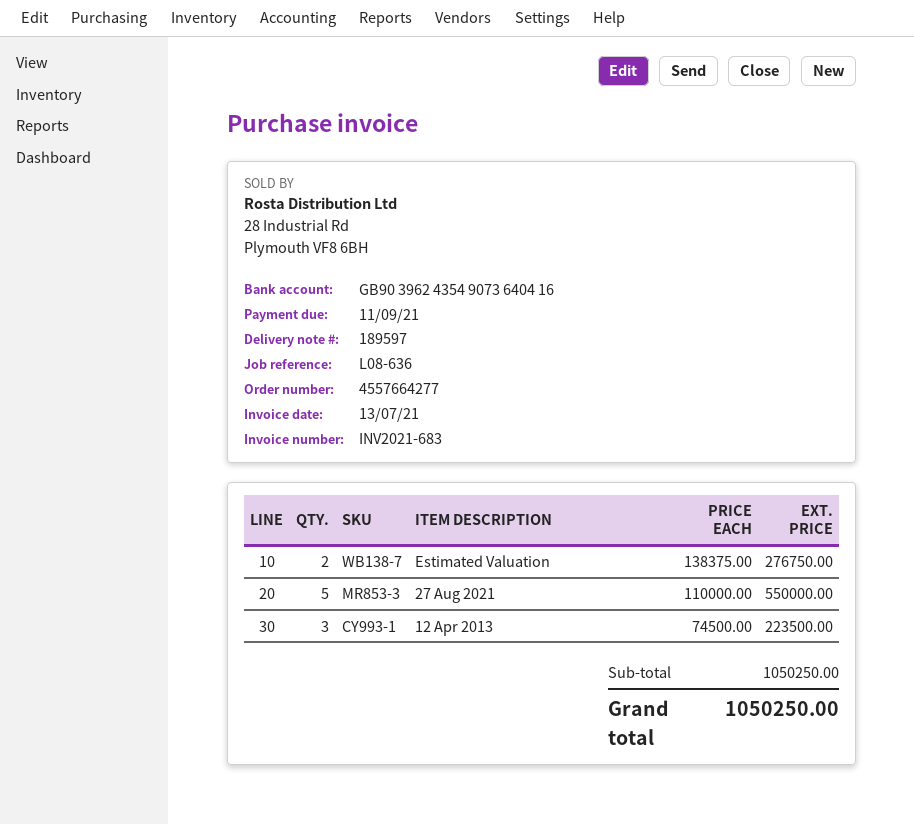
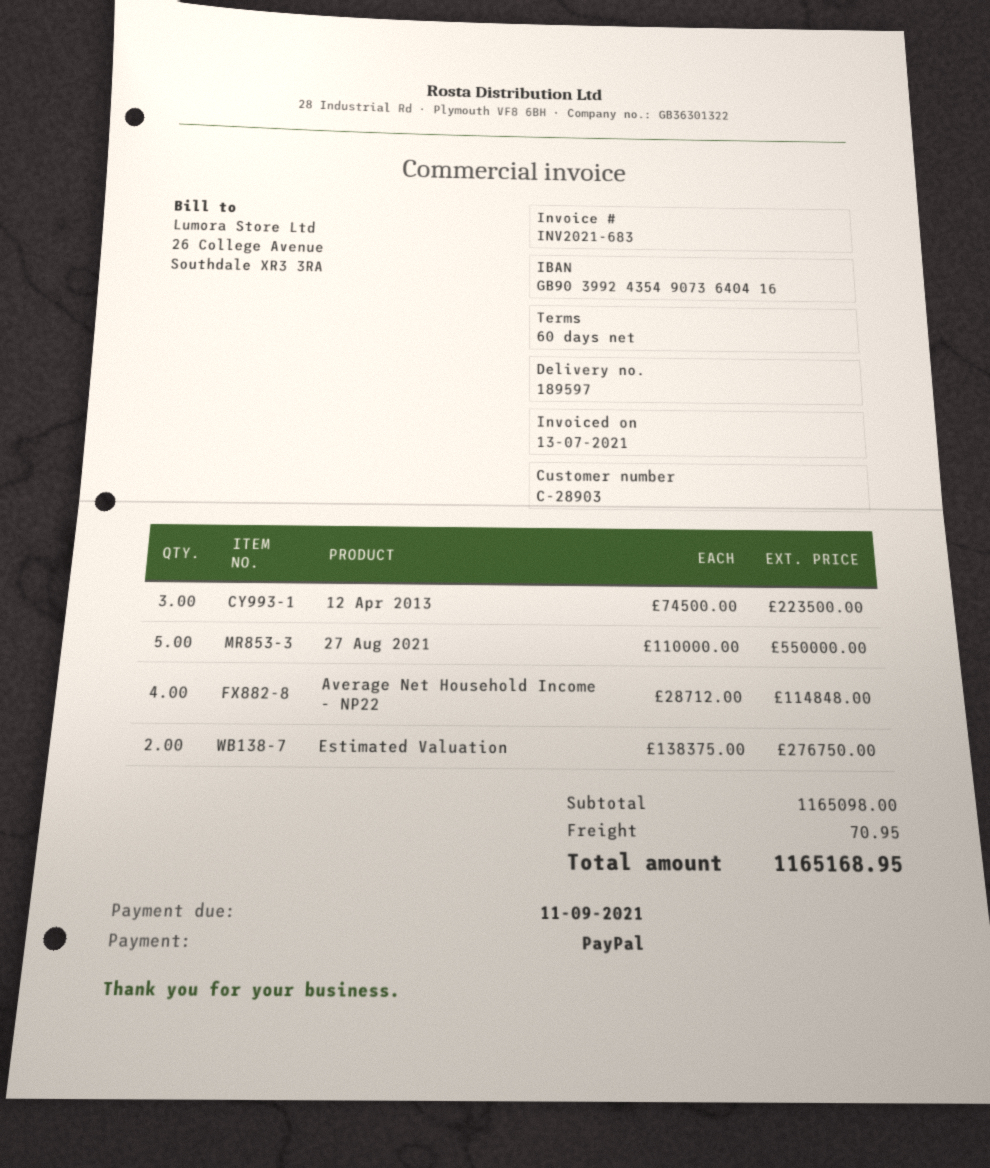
bank account: GB90396243549073640416 -> GB90399243549073640416
Average Net Household Income - NP22: none -> 4 x 28712.00 = 114848.00
subtotal: 1050250.00 -> 1165098.00
shipping: none -> 70.95
total: 1050250.00 -> 1165168.95

